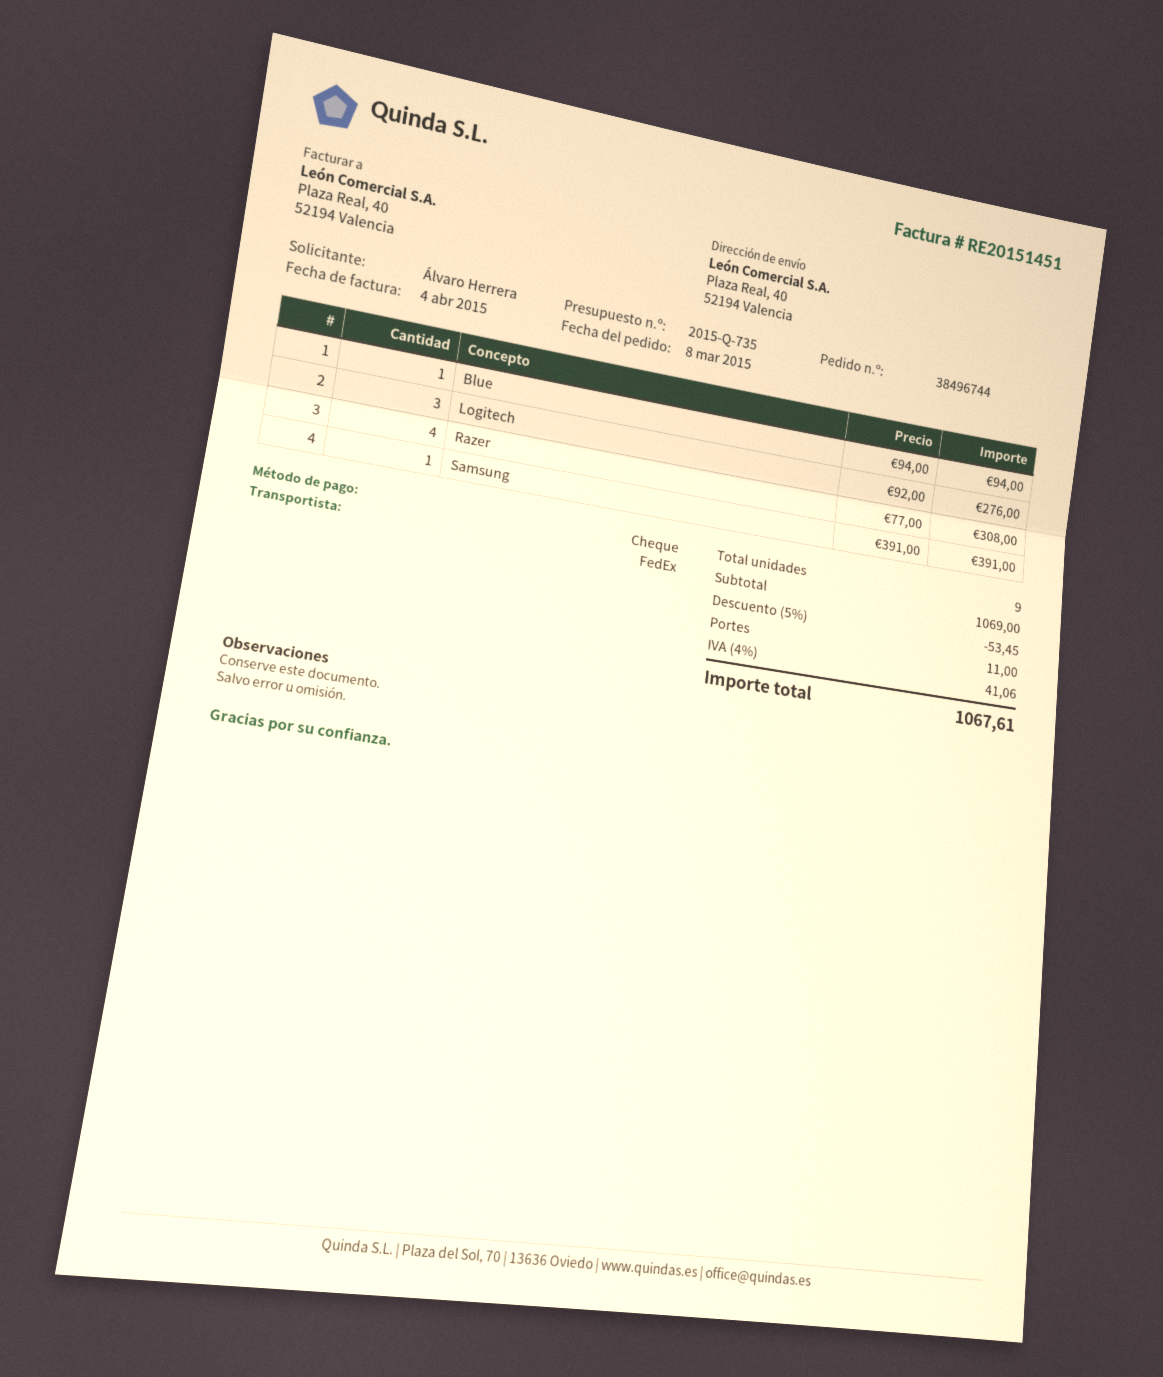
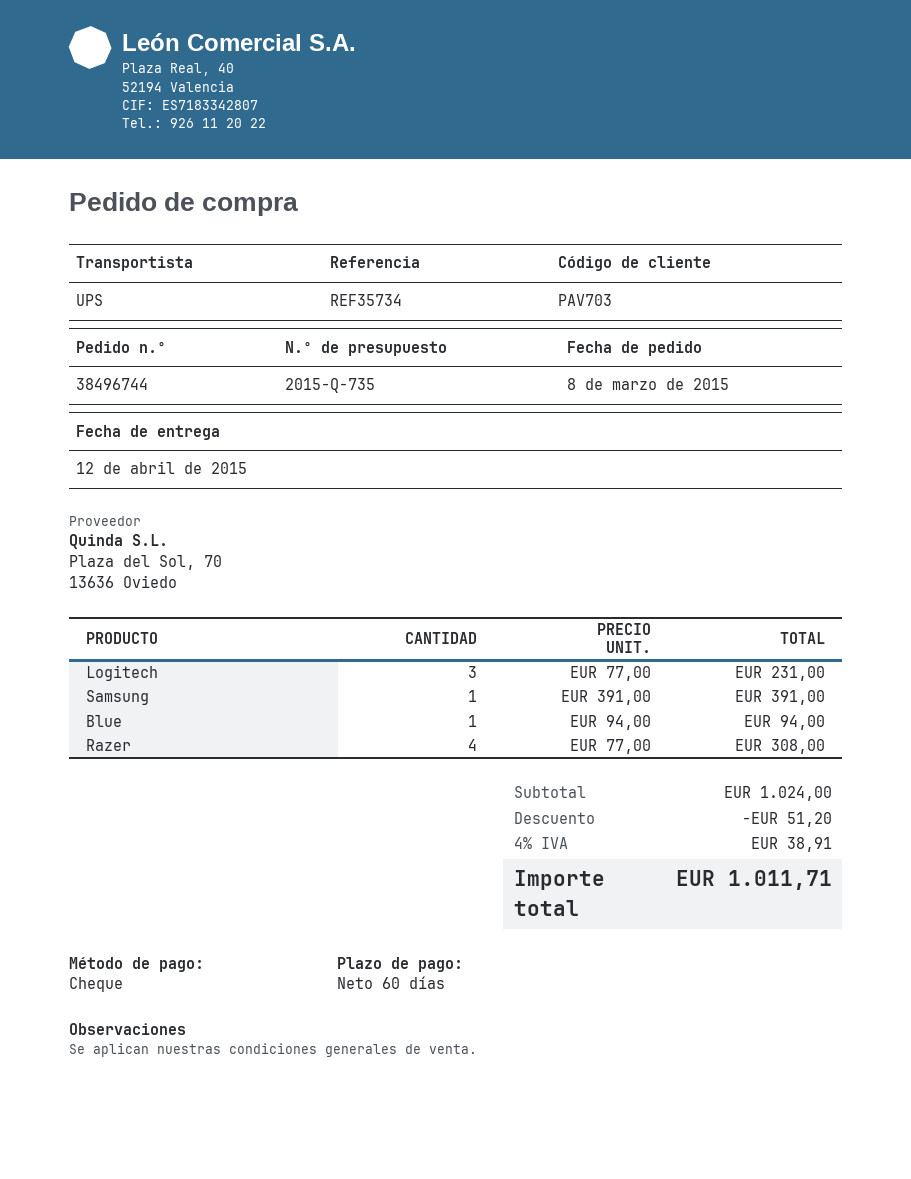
shipping method: FedEx -> UPS
Logitech: 3 x 92.00 = 276.00 -> 3 x 77.00 = 231.00
subtotal: 1069.00 -> 1024.00
discount: 53.45 -> 51.20
shipping: 11.00 -> none
tax: 4% = 41.06 -> 4% = 38.91
total: 1067.61 -> 1011.71

